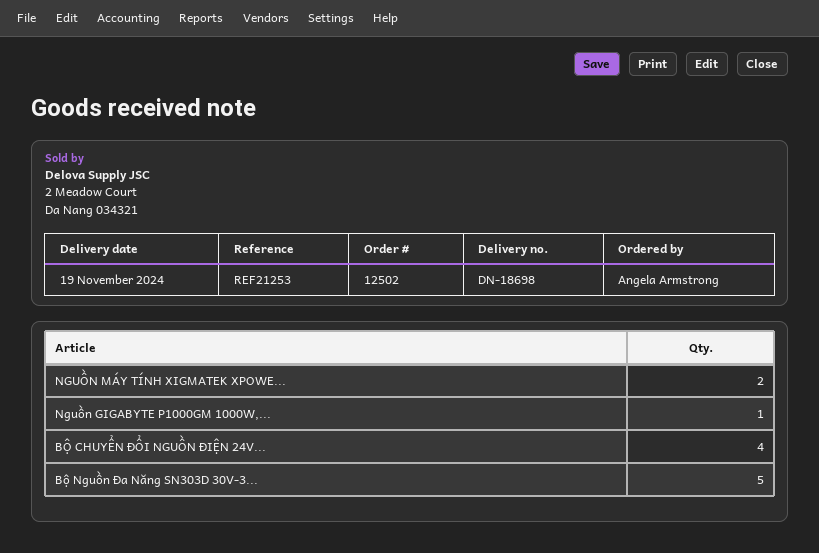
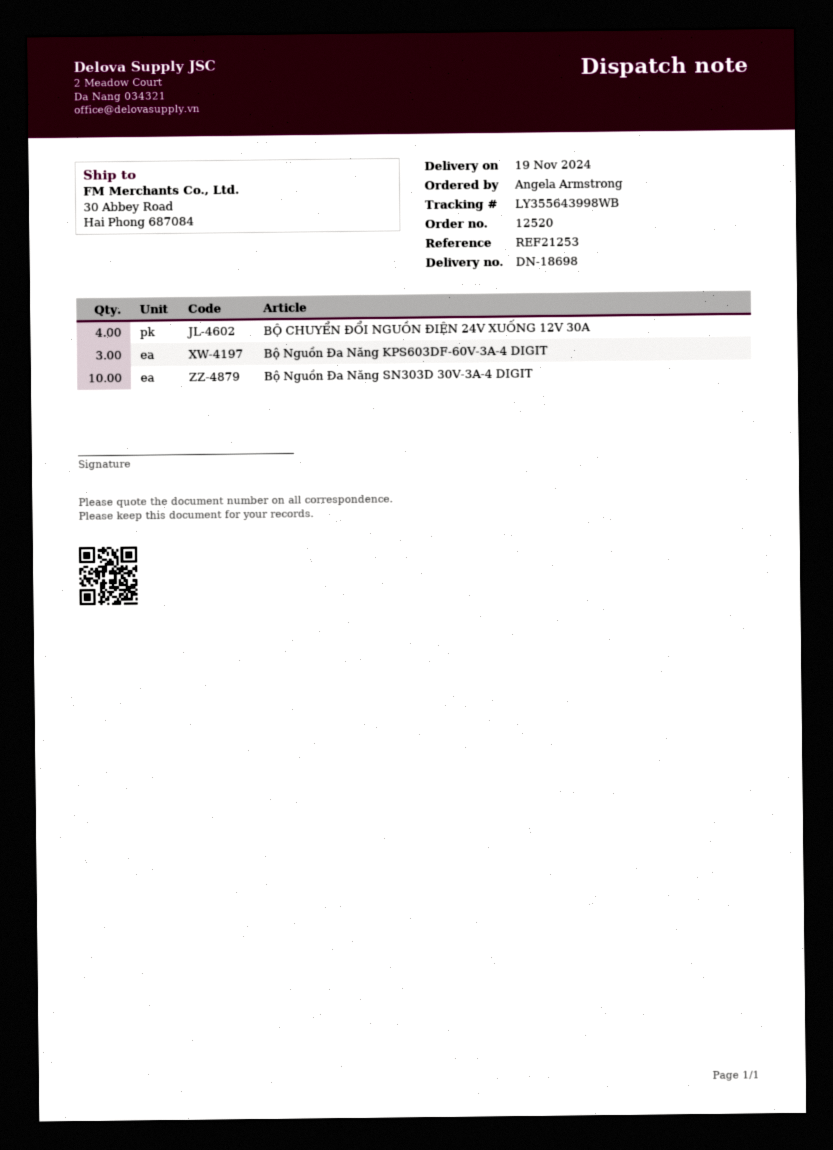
order number: 12502 -> 12520
NGUỒN MÁY TÍNH XIGMATEK XPOWE...: 2 -> none
Nguồn GIGABYTE P1000GM 1000W,...: 1 -> none
Bộ Nguồn Đa Năng SN303D 30V-3...: 5 -> 10
Bộ Nguồn Đa Năng KPS603DF-60V-3A-4 DIGIT: none -> 3

